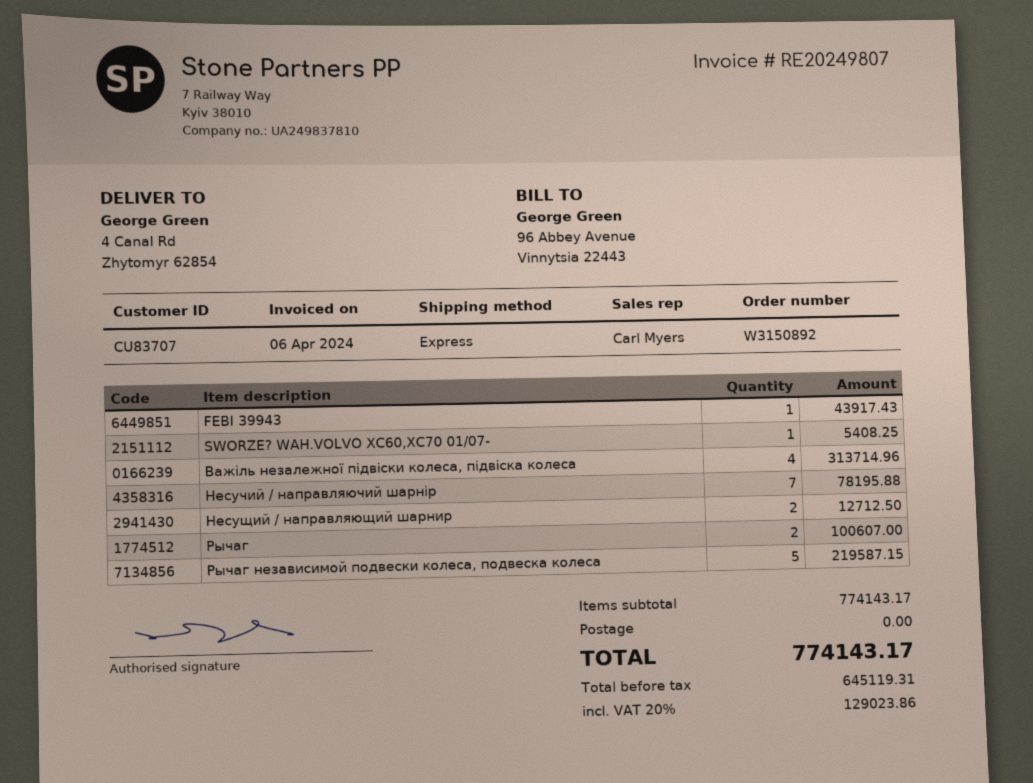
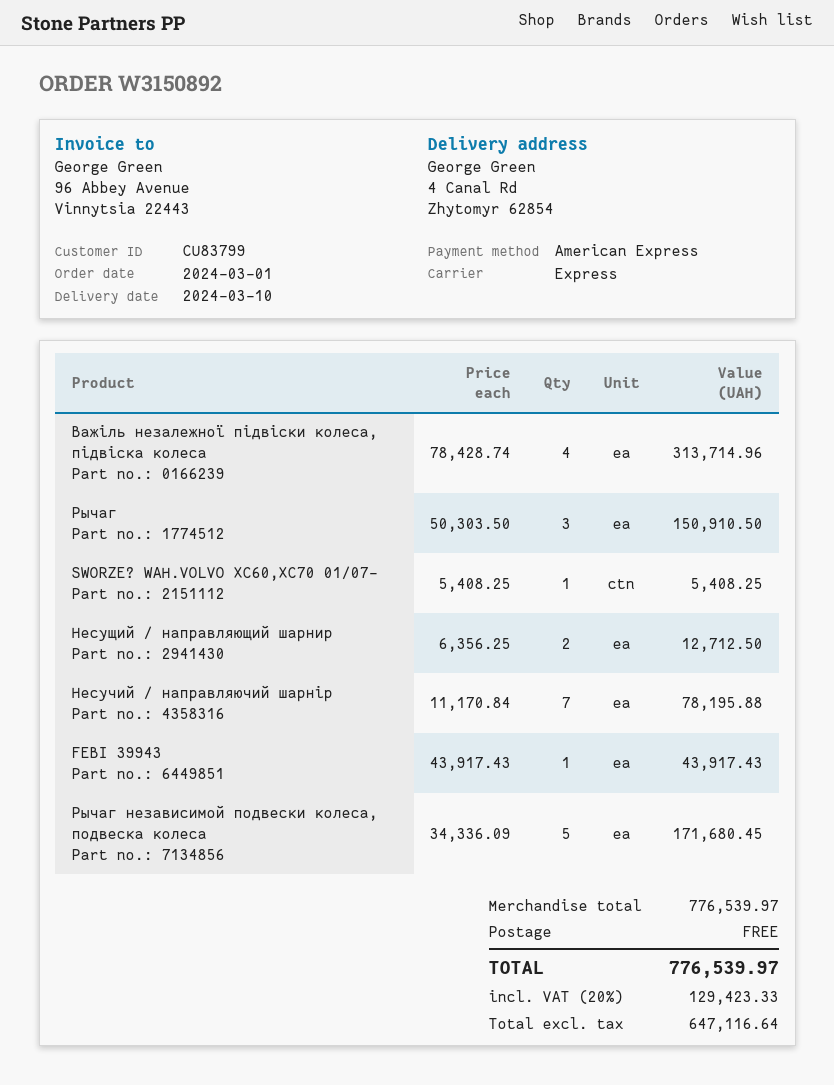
customer number: CU83707 -> CU83799
Рычаг: 2 for 100607.00 -> 3 for 150910.50
Рычаг независимой подвески колеса, подвеска колеса: 5 for 219587.15 -> 5 for 171680.45
subtotal: 774143.17 -> 776539.97
net: 645119.31 -> 647116.64
tax: 20% = 129023.86 -> 20% = 129423.33
total: 774143.17 -> 776539.97

